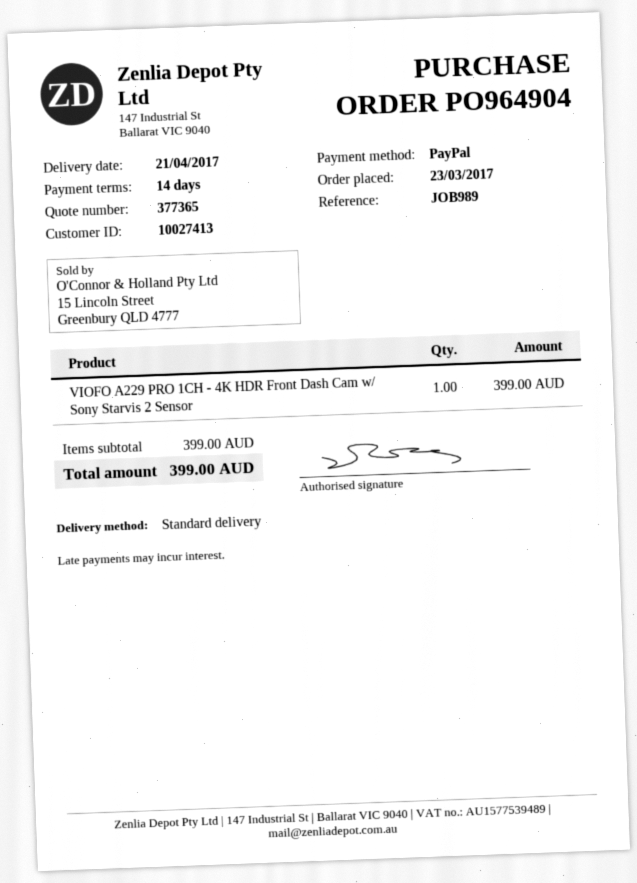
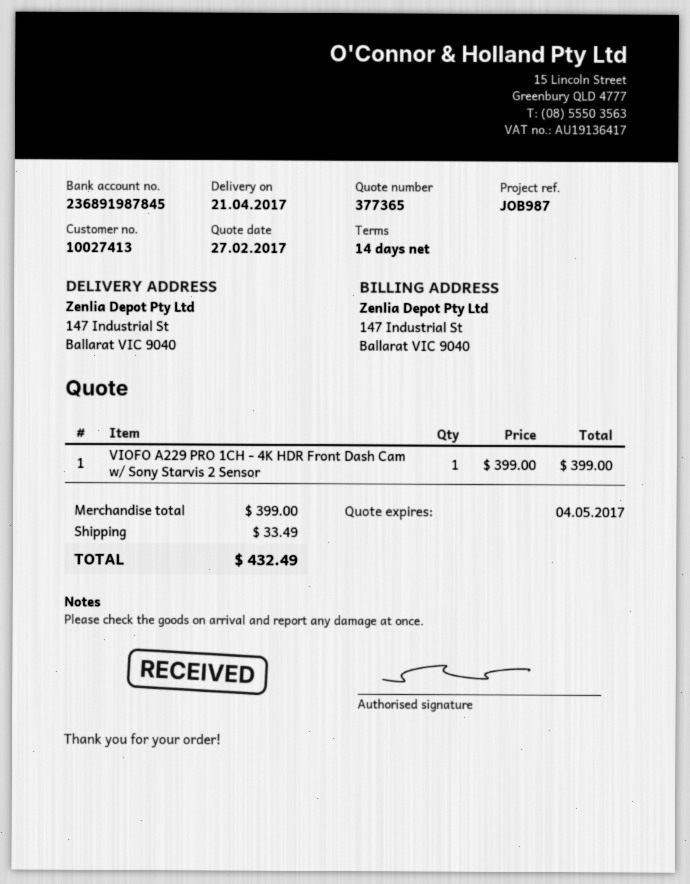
reference: JOB989 -> JOB987
shipping: none -> 33.49
total: 399.00 -> 432.49

